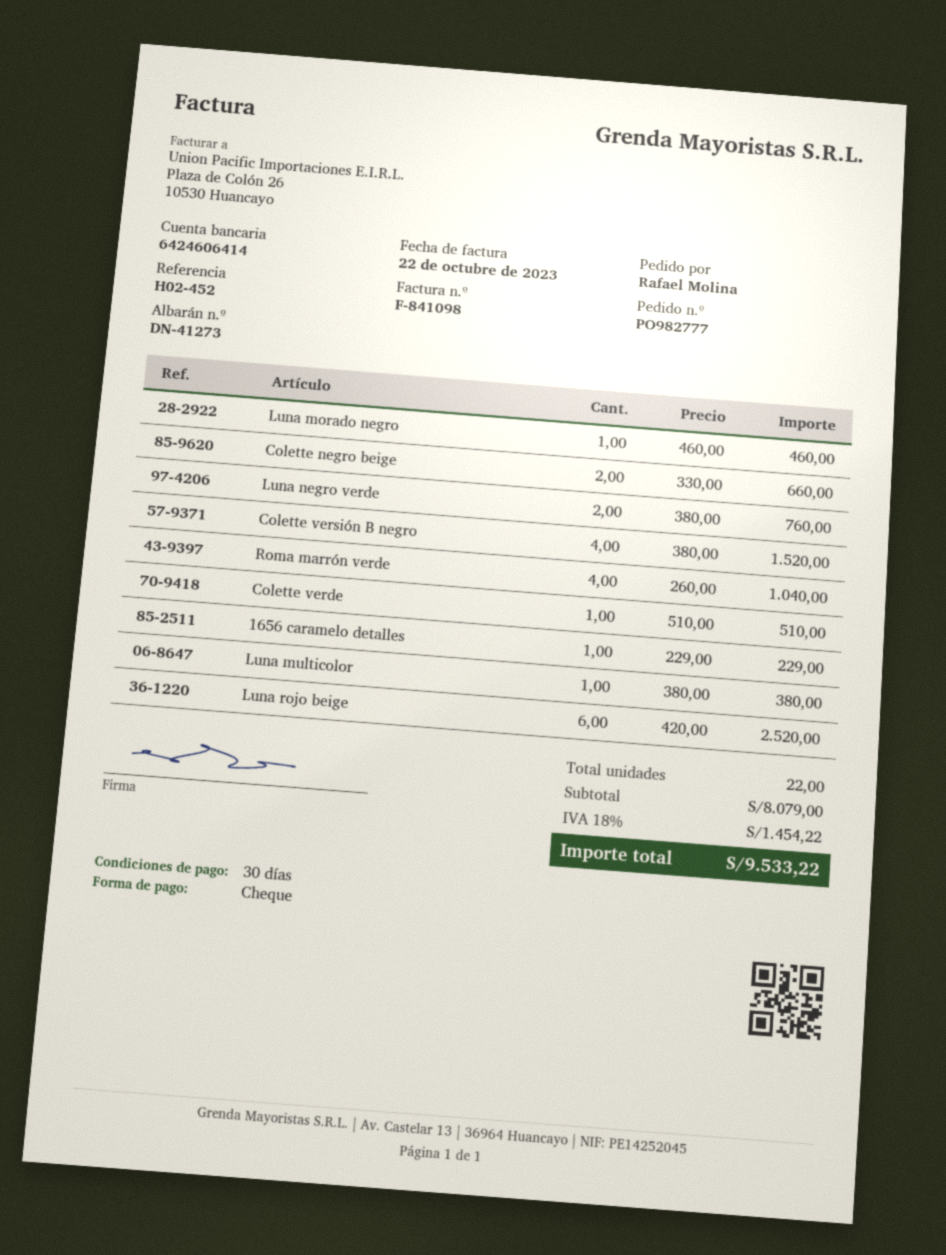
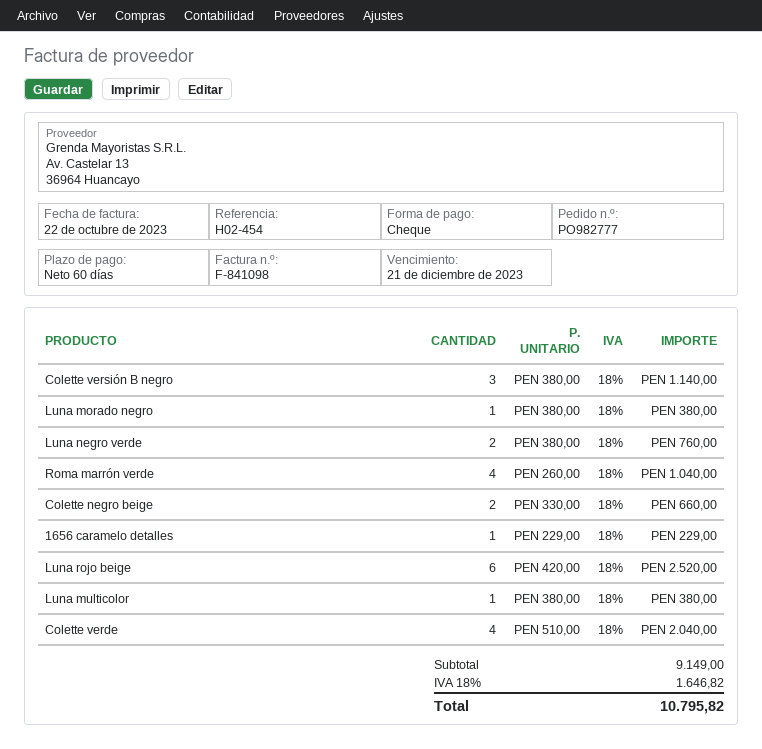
payment terms: 30 days -> 60 days
reference: H02-452 -> H02-454
Luna morado negro: 1 x 460.00 = 460.00 -> 1 x 380.00 = 380.00
Colette versión B negro: 4 x 380.00 = 1520.00 -> 3 x 380.00 = 1140.00
Colette verde: 1 x 510.00 = 510.00 -> 4 x 510.00 = 2040.00
subtotal: 8079.00 -> 9149.00
tax: 18% = 1454.22 -> 18% = 1646.82
total: 9533.22 -> 10795.82

